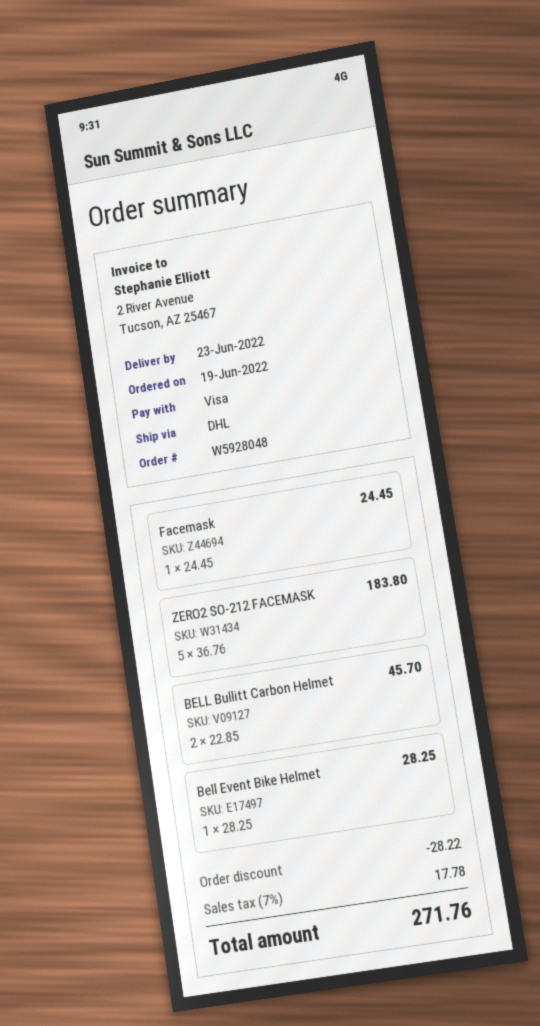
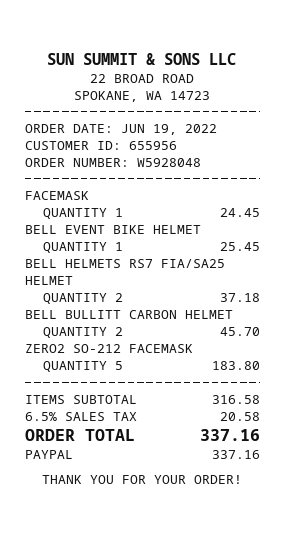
payment method: Visa -> PayPal
Bell Event Bike Helmet: 1 for 28.25 -> 1 for 25.45
BELL HELMETS RS7 FIA/SA25 HELMET: none -> 2 for 37.18
discount: 28.22 -> none
tax: 7% = 17.78 -> 6.5% = 20.58
total: 271.76 -> 337.16

